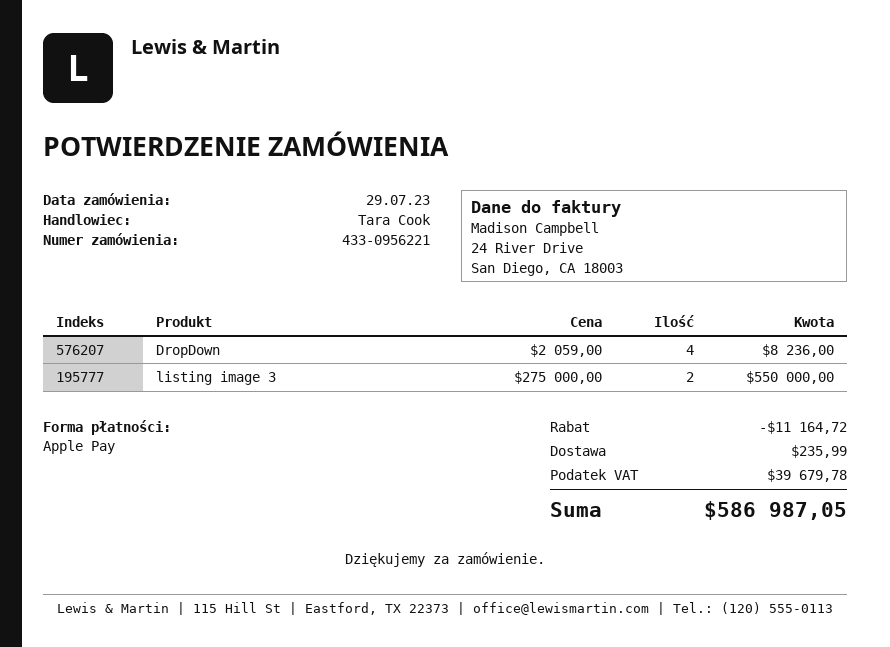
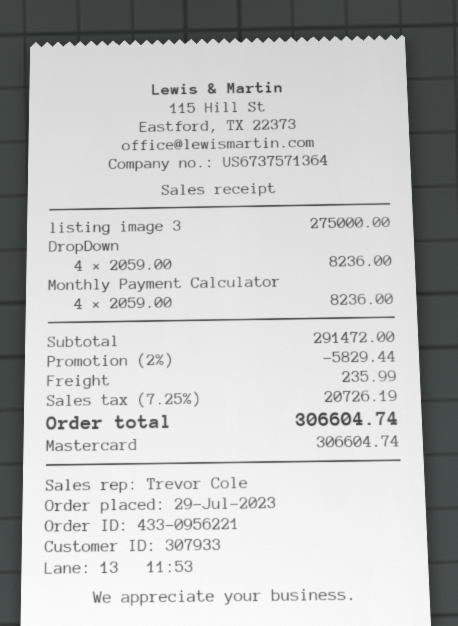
sales rep: Tara Cook -> Trevor Cole
payment method: Apple Pay -> Mastercard
listing image 3: 2 x 275000.00 = 550000.00 -> 1 x 275000.00 = 275000.00
Monthly Payment Calculator: none -> 4 x 2059.00 = 8236.00
discount: 11164.72 -> 5829.44
tax: 39679.78 -> 20726.19
total: 586987.05 -> 306604.74

